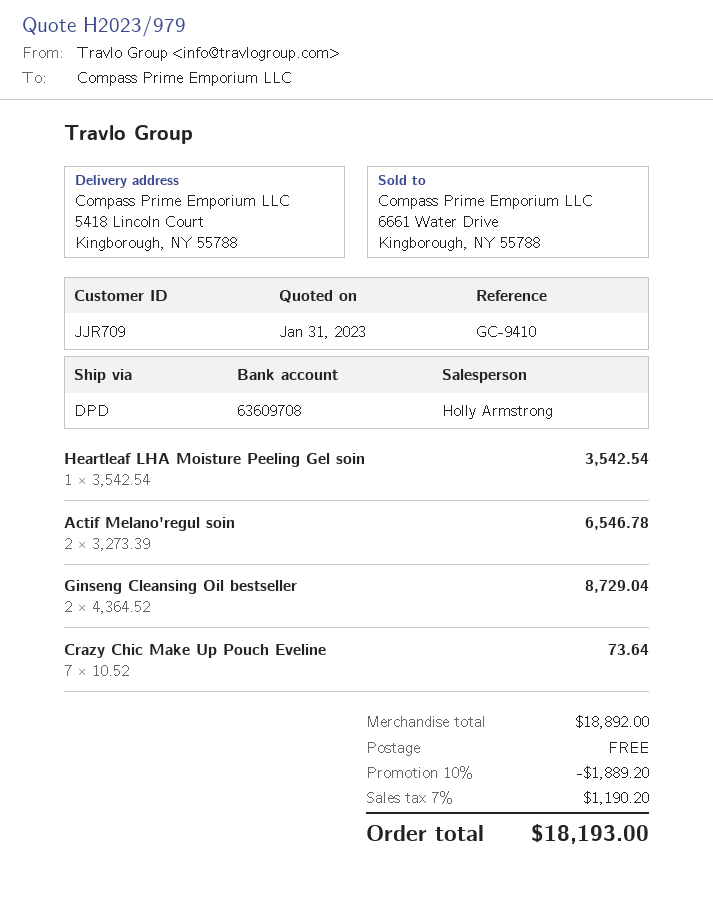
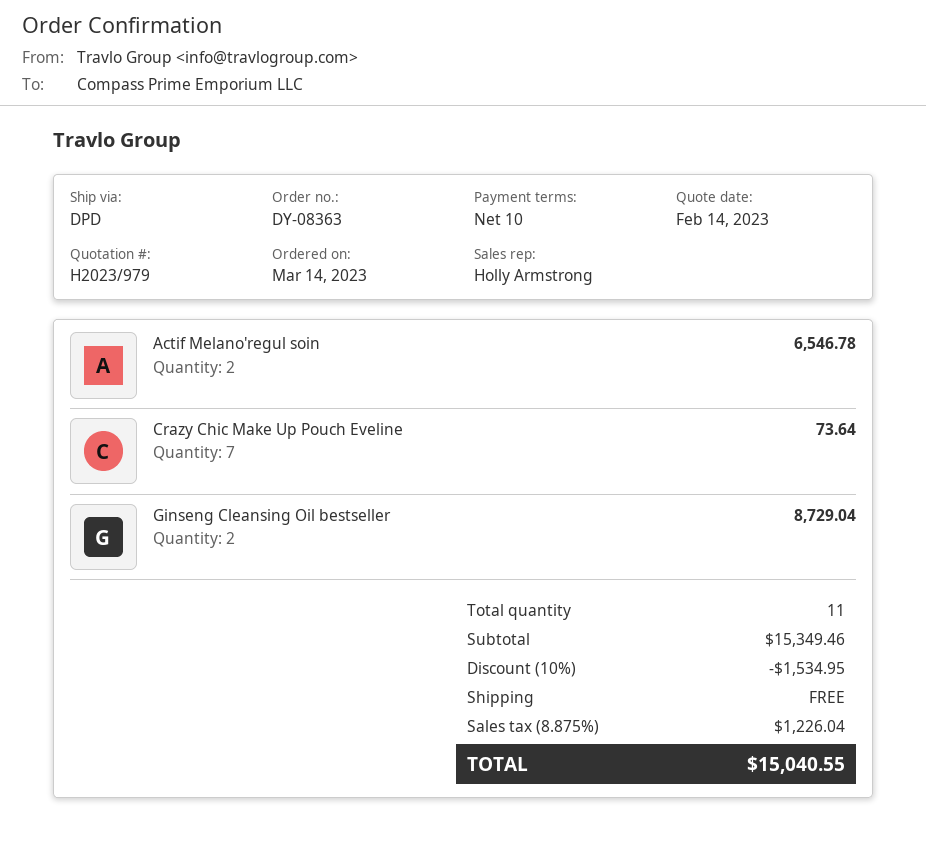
quote date: 2023-01-31 -> 2023-02-14
Heartleaf LHA Moisture Peeling Gel soin: 1 for 3542.54 -> none
subtotal: 18892.00 -> 15349.46
discount: 10% = 1889.20 -> 10% = 1534.95
tax: 7% = 1190.20 -> 8.875% = 1226.04
total: 18193.00 -> 15040.55

